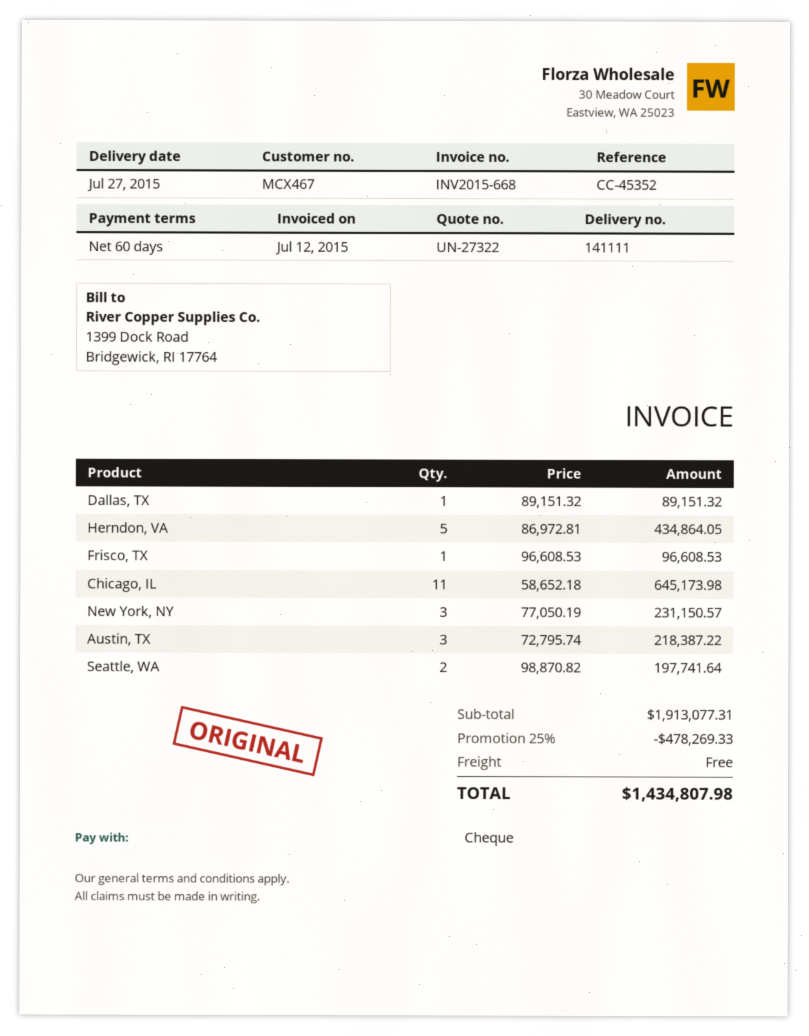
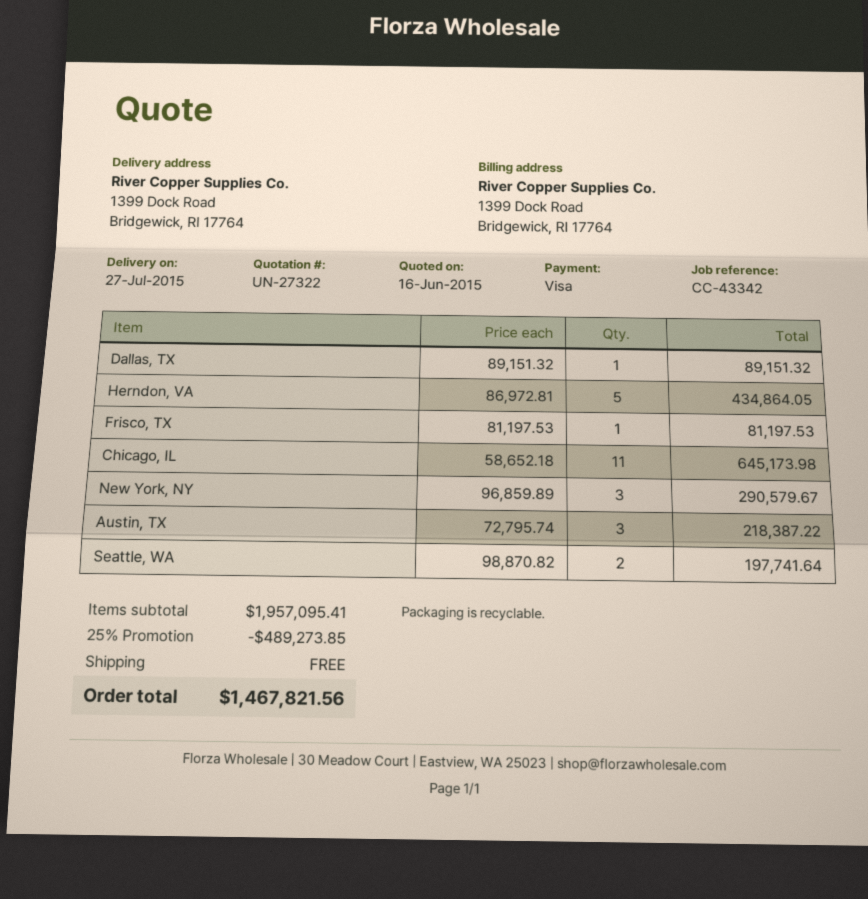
reference: CC-45352 -> CC-43342
payment method: cheque -> Visa
Frisco, TX: 1 x 96608.53 = 96608.53 -> 1 x 81197.53 = 81197.53
New York, NY: 3 x 77050.19 = 231150.57 -> 3 x 96859.89 = 290579.67
subtotal: 1913077.31 -> 1957095.41
discount: 25% = 478269.33 -> 25% = 489273.85
total: 1434807.98 -> 1467821.56

